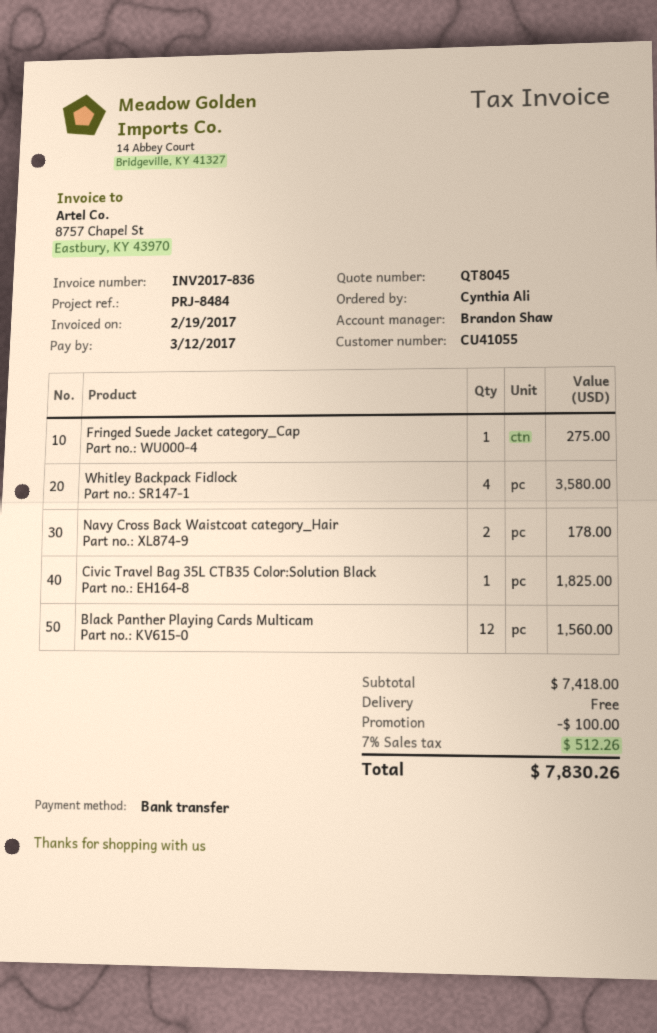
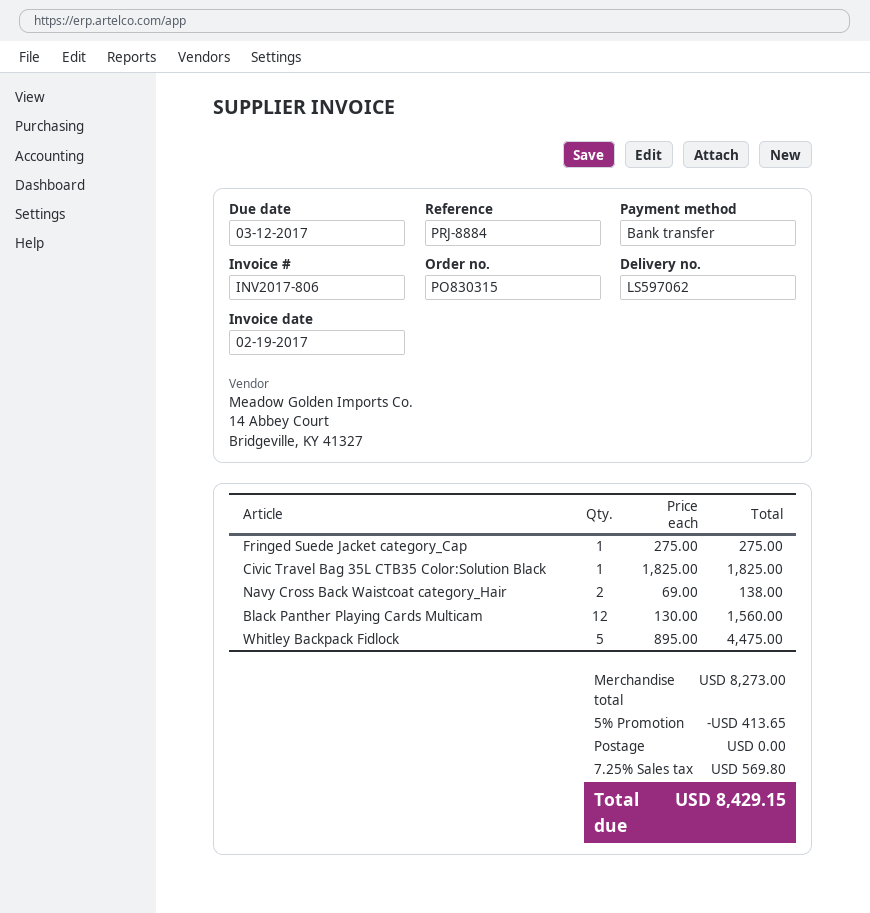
invoice number: INV2017-836 -> INV2017-806
reference: PRJ-8484 -> PRJ-8884
Whitley Backpack Fidlock: 4 for 3580.00 -> 5 for 4475.00
Navy Cross Back Waistcoat category_Hair: 2 for 178.00 -> 2 for 138.00
subtotal: 7418.00 -> 8273.00
discount: 100.00 -> 413.65
tax: 7% = 512.26 -> 7.25% = 569.80
total: 7830.26 -> 8429.15

